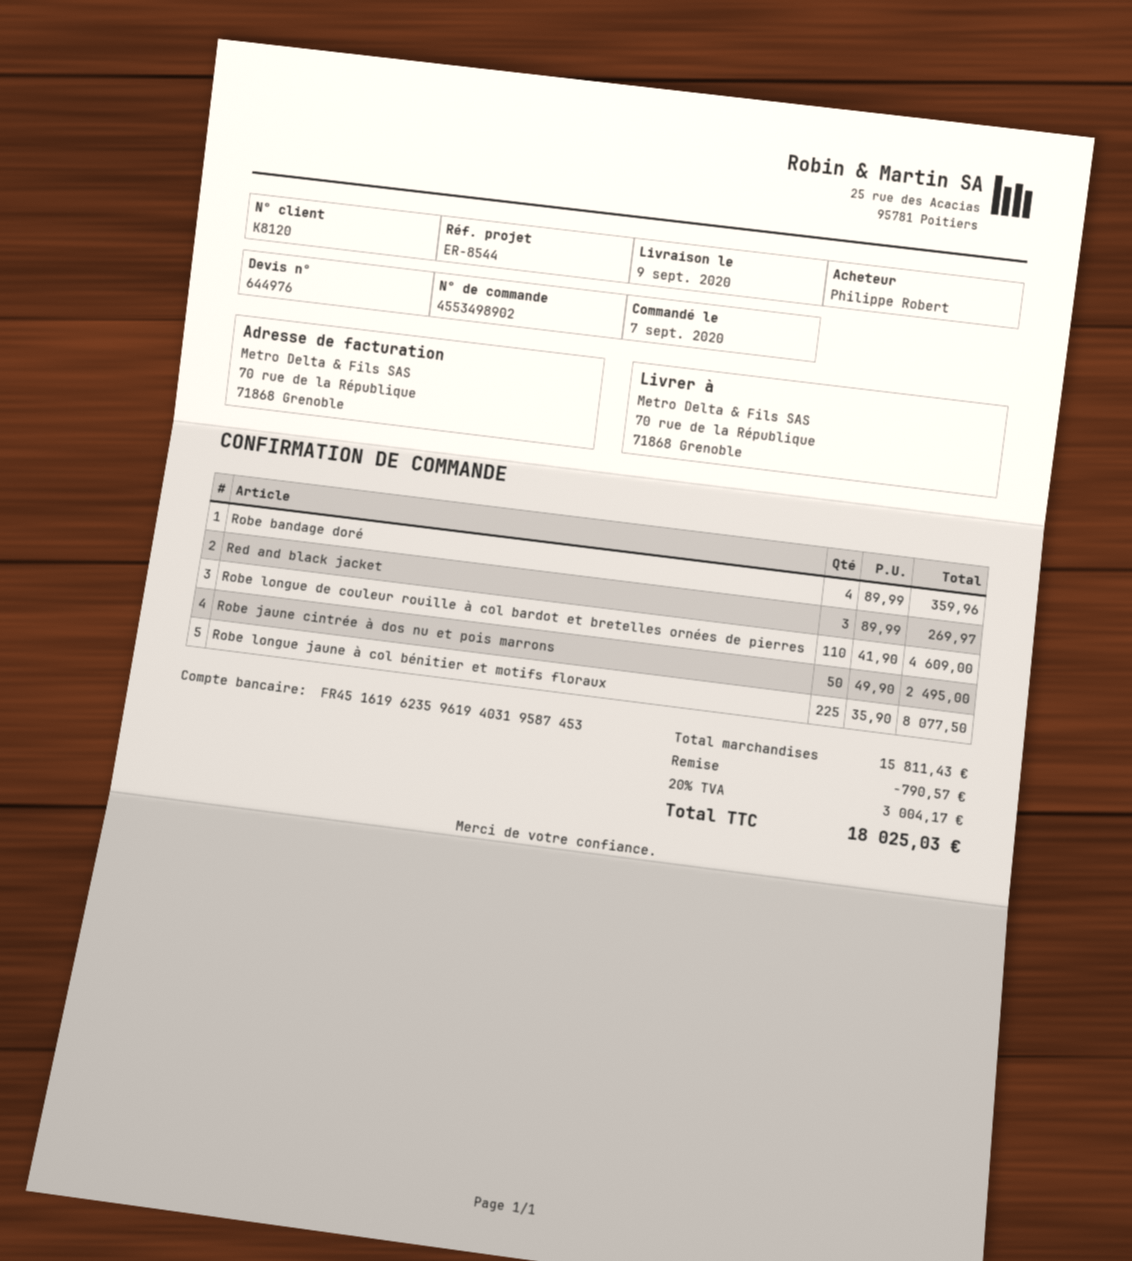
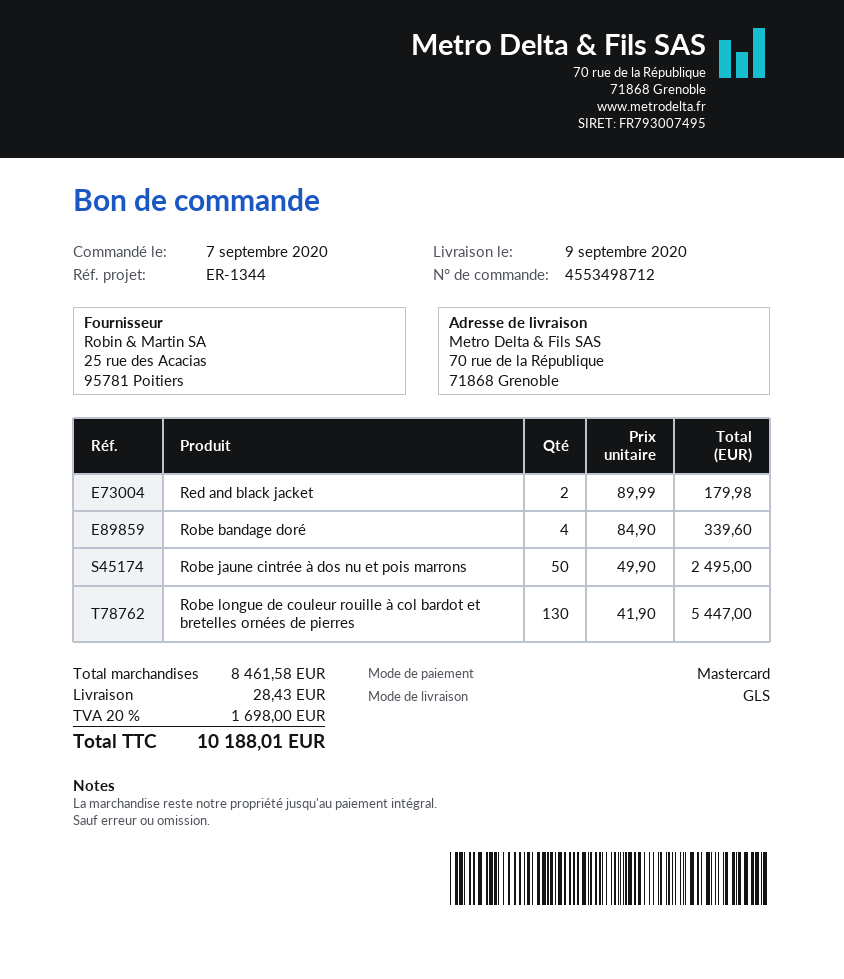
order number: 4553498902 -> 4553498712
reference: ER-8544 -> ER-1344
Robe bandage doré: 4 x 89.99 = 359.96 -> 4 x 84.90 = 339.60
Red and black jacket: 3 x 89.99 = 269.97 -> 2 x 89.99 = 179.98
Robe longue de couleur rouille à col bardot et bretelles ornées de pierres: 110 x 41.90 = 4609.00 -> 130 x 41.90 = 5447.00
Robe longue jaune à col bénitier et motifs floraux: 225 x 35.90 = 8077.50 -> none
subtotal: 15811.43 -> 8461.58
discount: 790.57 -> none
shipping: none -> 28.43
tax: 20% = 3004.17 -> 20% = 1698.00
total: 18025.03 -> 10188.01

